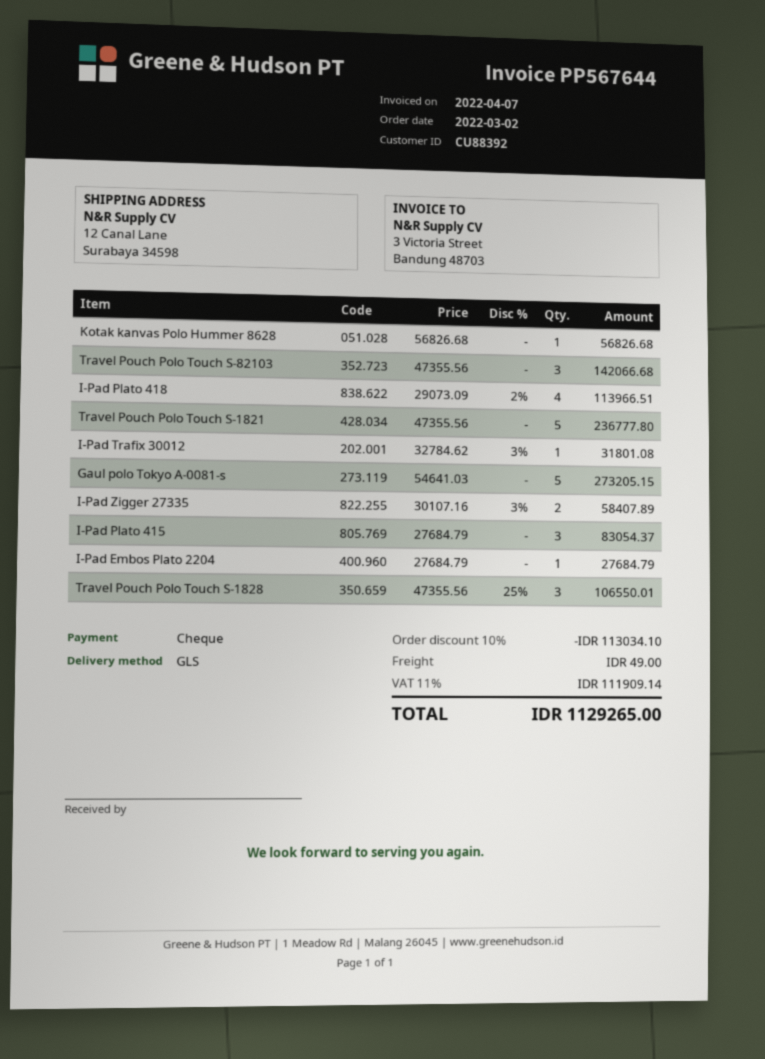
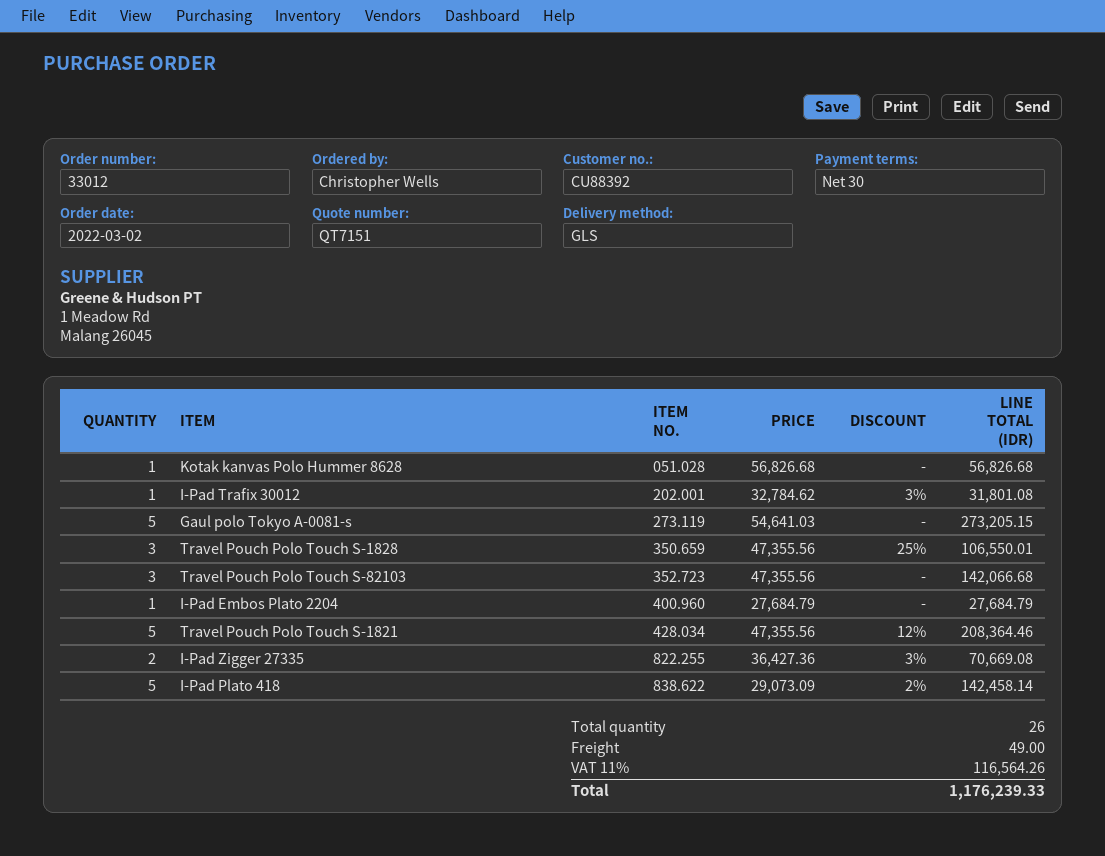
I-Pad Plato 418: 4 x 29073.09 - 2% = 113966.51 -> 5 x 29073.09 - 2% = 142458.14
Travel Pouch Polo Touch S-1821: 5 x 47355.56 = 236777.80 -> 5 x 47355.56 - 12% = 208364.46
I-Pad Zigger 27335: 2 x 30107.16 - 3% = 58407.89 -> 2 x 36427.36 - 3% = 70669.08
I-Pad Plato 415: 3 x 27684.79 = 83054.37 -> none
discount: 10% = 113034.10 -> none
tax: 11% = 111909.14 -> 11% = 116564.26
total: 1129265.00 -> 1176239.33

